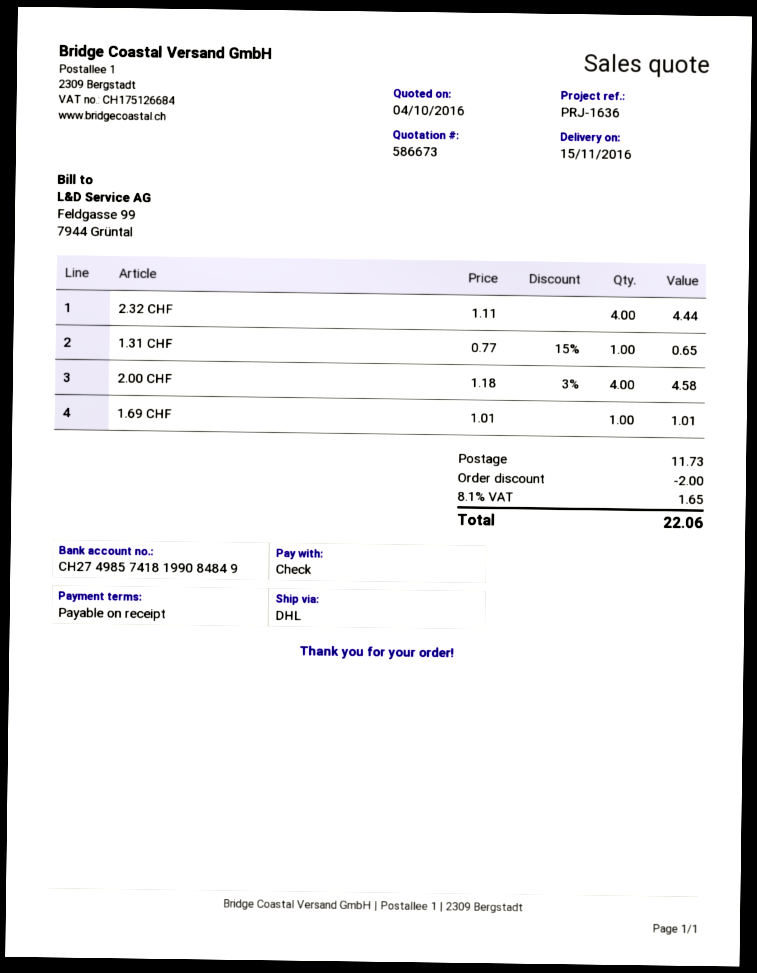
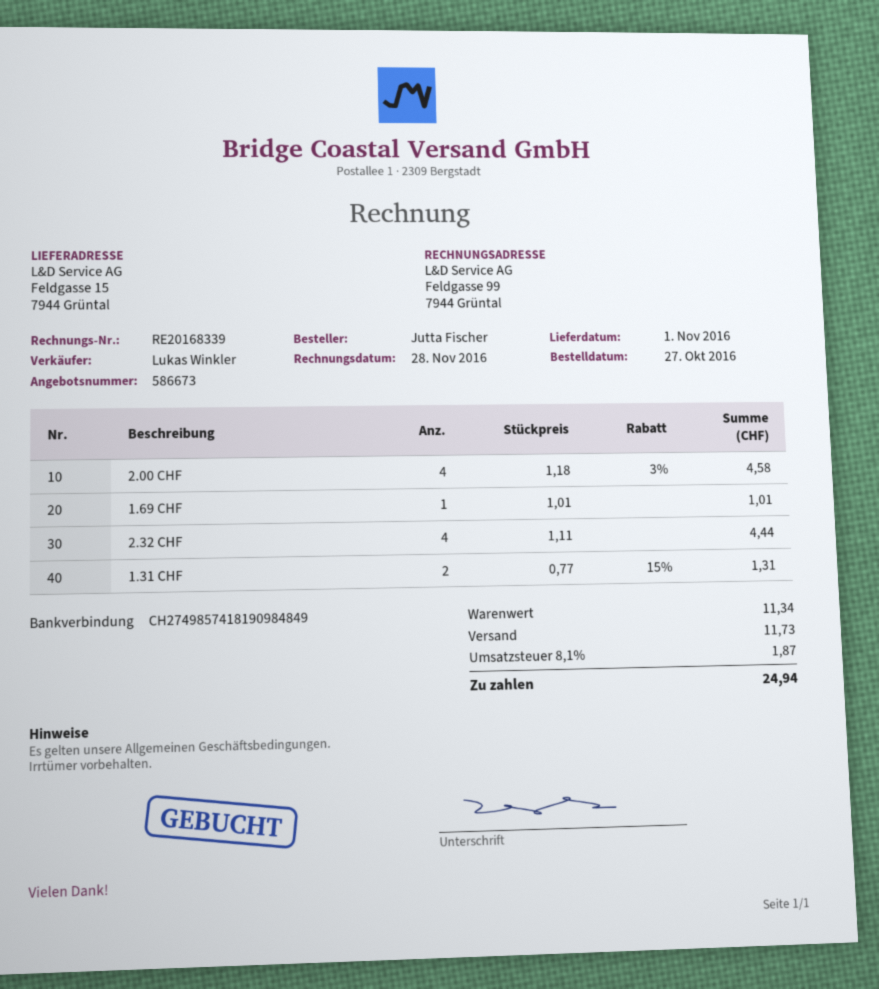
delivery date: 2016-11-15 -> 2016-11-01
bank account: CH2749857418199084849 -> CH2749857418190984849
1.31 CHF: 1 x 0.77 - 15% = 0.65 -> 2 x 0.77 - 15% = 1.31
discount: 2.00 -> none
tax: 8.1% = 1.65 -> 8.1% = 1.87
total: 22.06 -> 24.94

